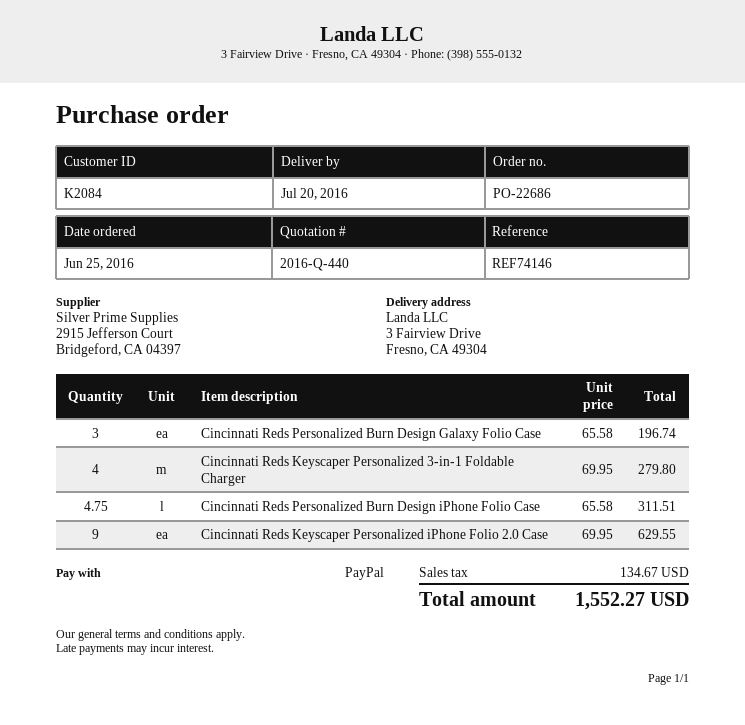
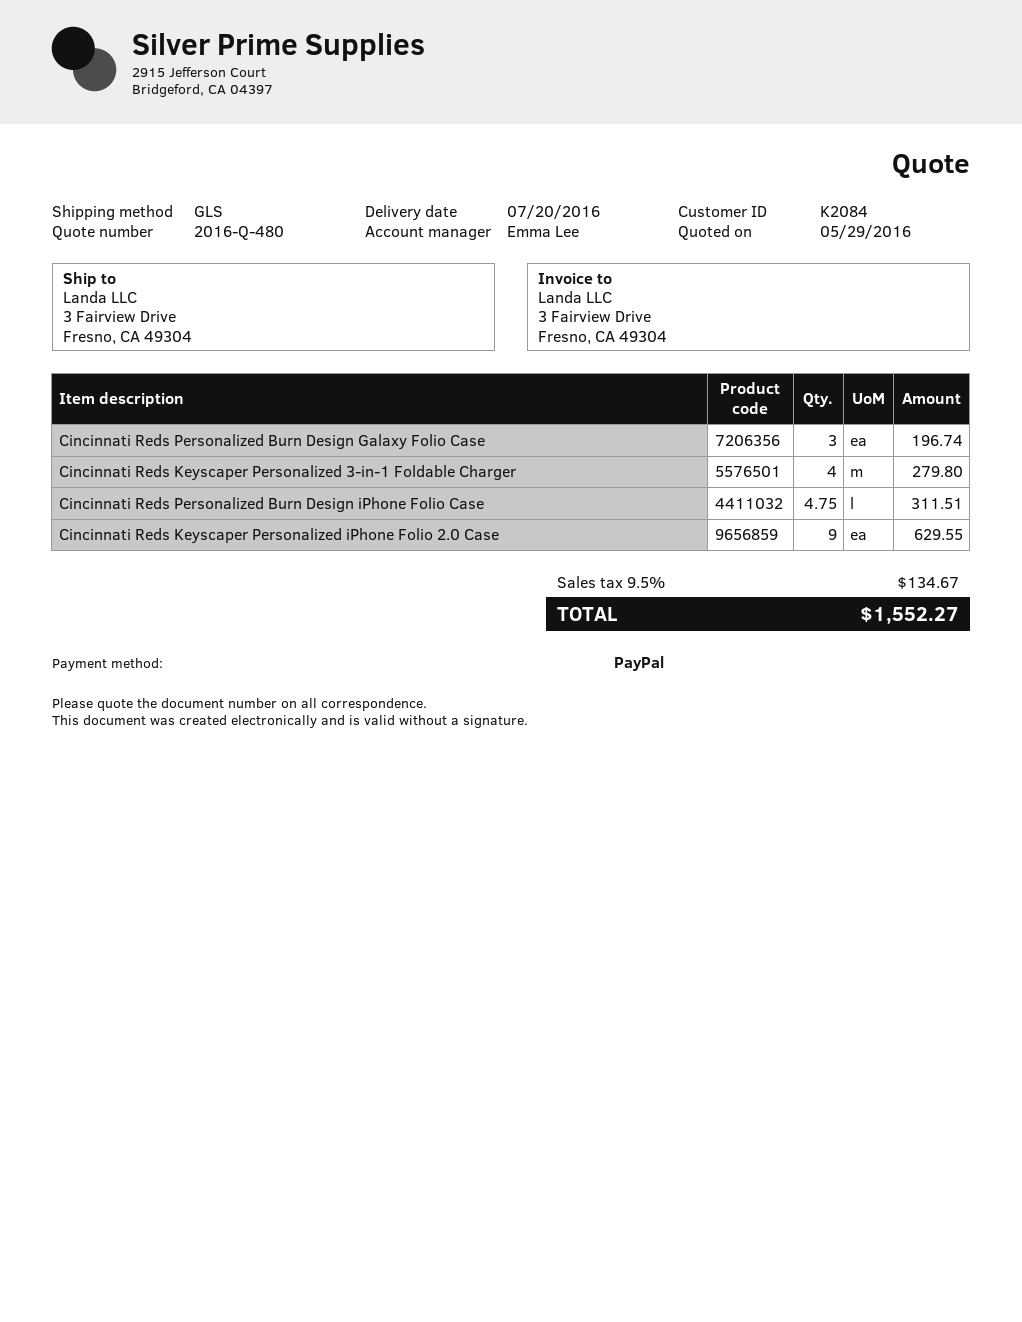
quote number: 2016-Q-440 -> 2016-Q-480

